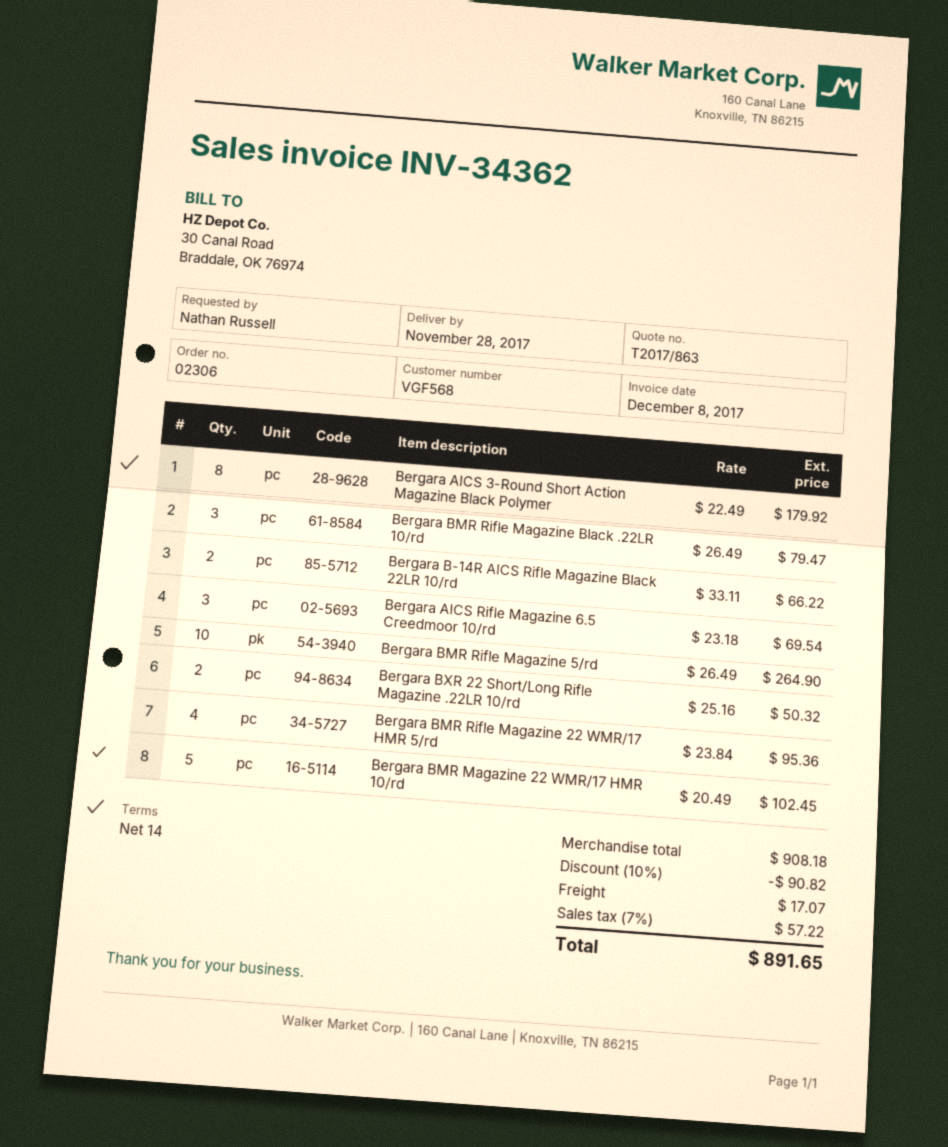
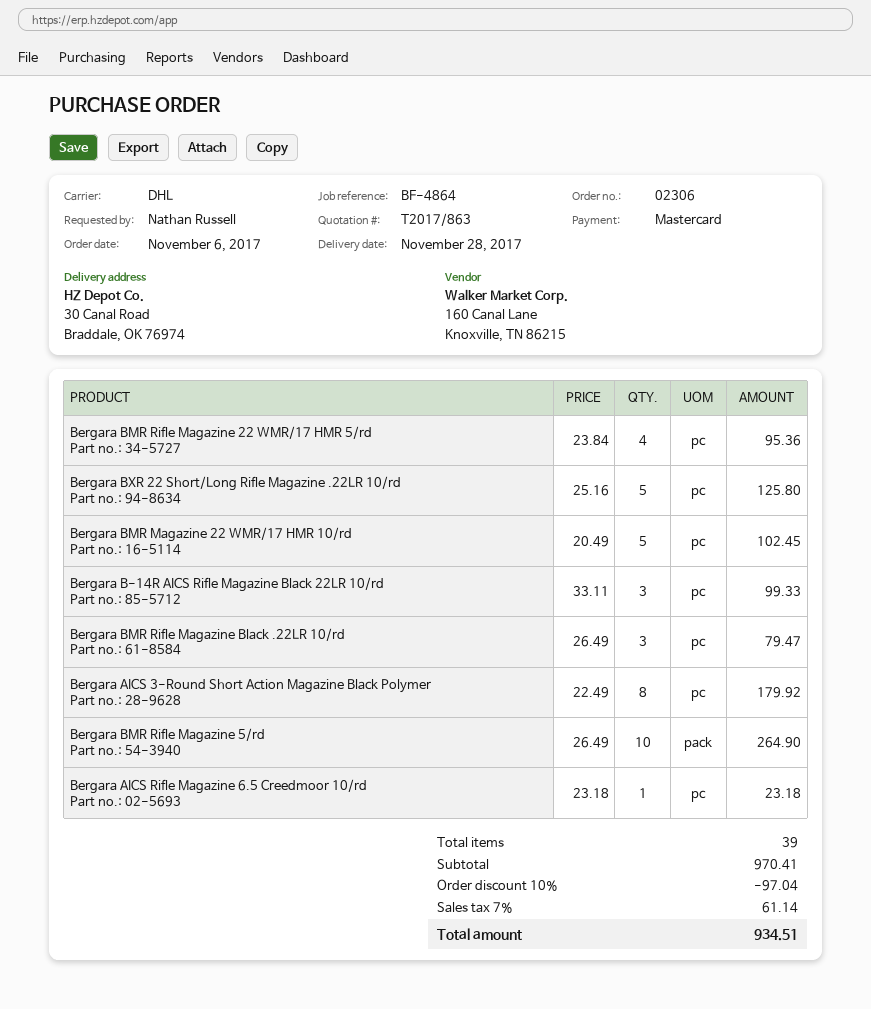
Bergara B-14R AICS Rifle Magazine Black 22LR 10/rd: 2 x 33.11 = 66.22 -> 3 x 33.11 = 99.33
Bergara AICS Rifle Magazine 6.5 Creedmoor 10/rd: 3 x 23.18 = 69.54 -> 1 x 23.18 = 23.18
Bergara BXR 22 Short/Long Rifle Magazine .22LR 10/rd: 2 x 25.16 = 50.32 -> 5 x 25.16 = 125.80
subtotal: 908.18 -> 970.41
discount: 10% = 90.82 -> 10% = 97.04
shipping: 17.07 -> none
tax: 7% = 57.22 -> 7% = 61.14
total: 891.65 -> 934.51

